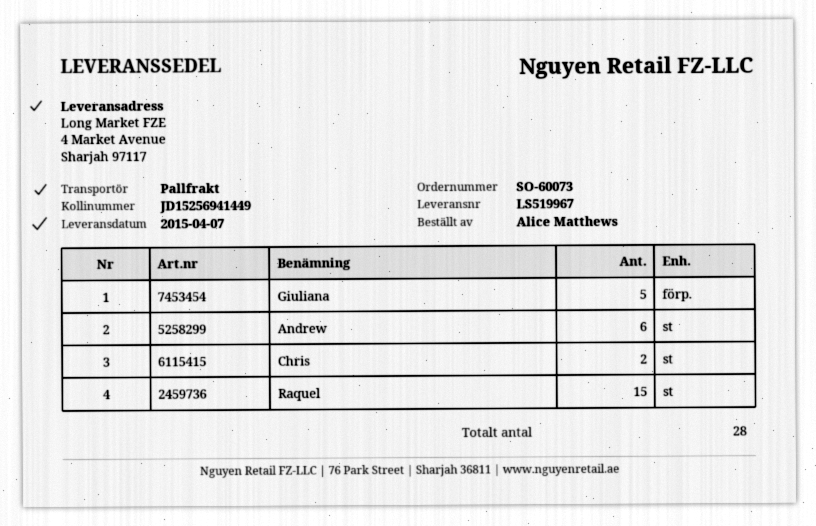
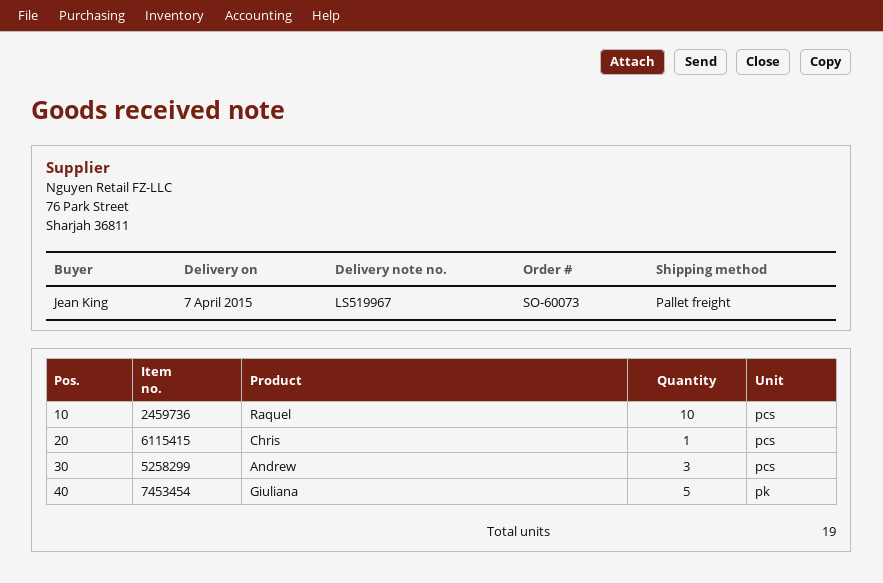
ordered by: Alice Matthews -> Jean King
Andrew: 6 -> 3
Chris: 2 -> 1
Raquel: 15 -> 10
total quantity: 28 -> 19

